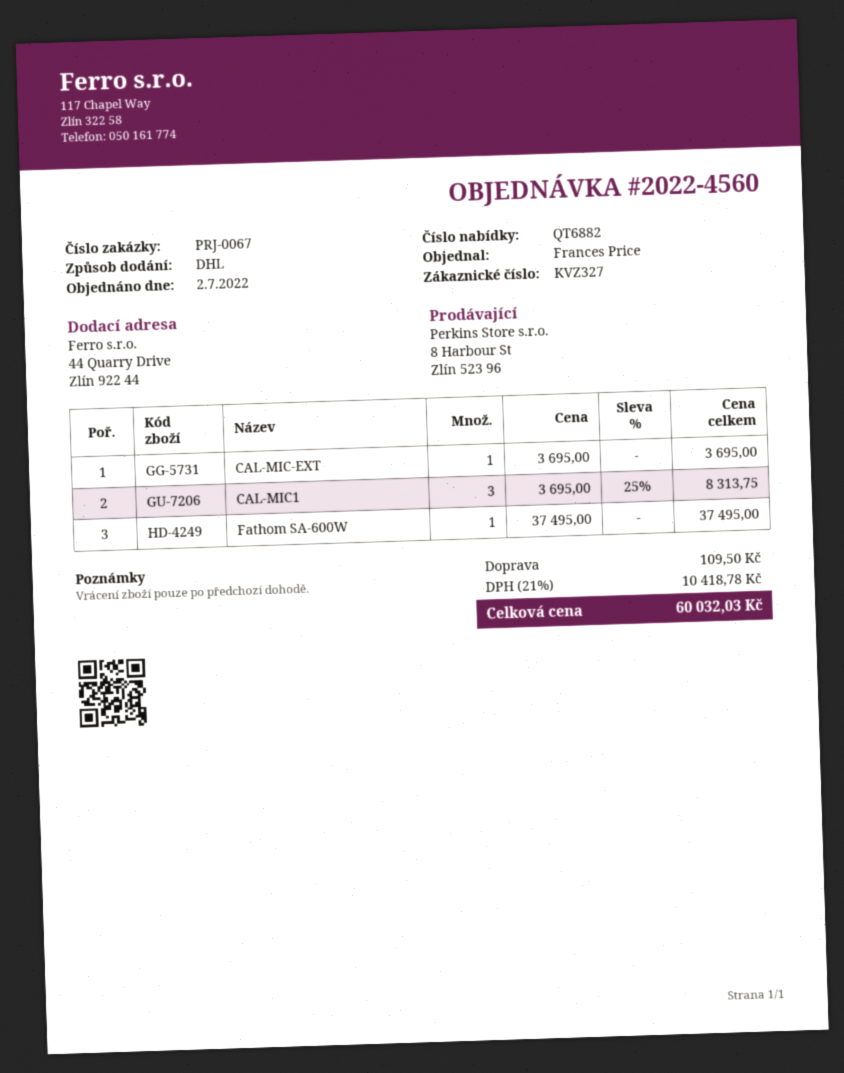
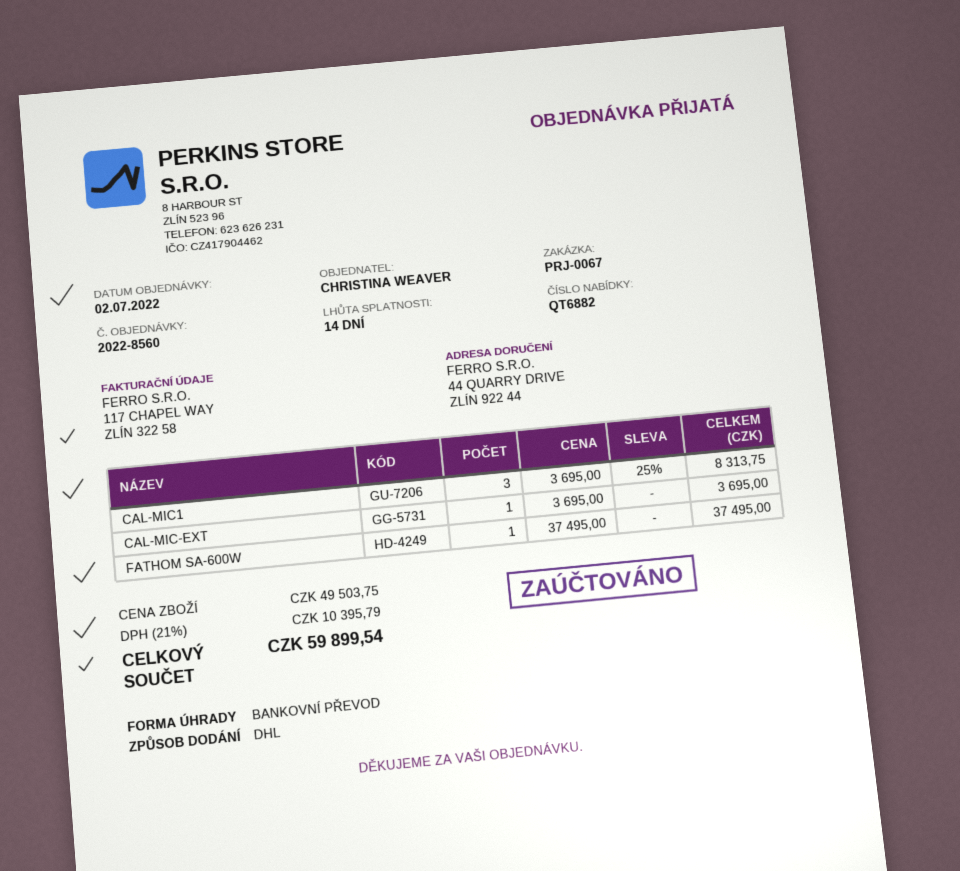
order number: 2022-4560 -> 2022-8560
ordered by: Frances Price -> CHRISTINA WEAVER
shipping: 109.50 -> none
tax: 21% = 10418.78 -> 21% = 10395.79
total: 60032.03 -> 59899.54

